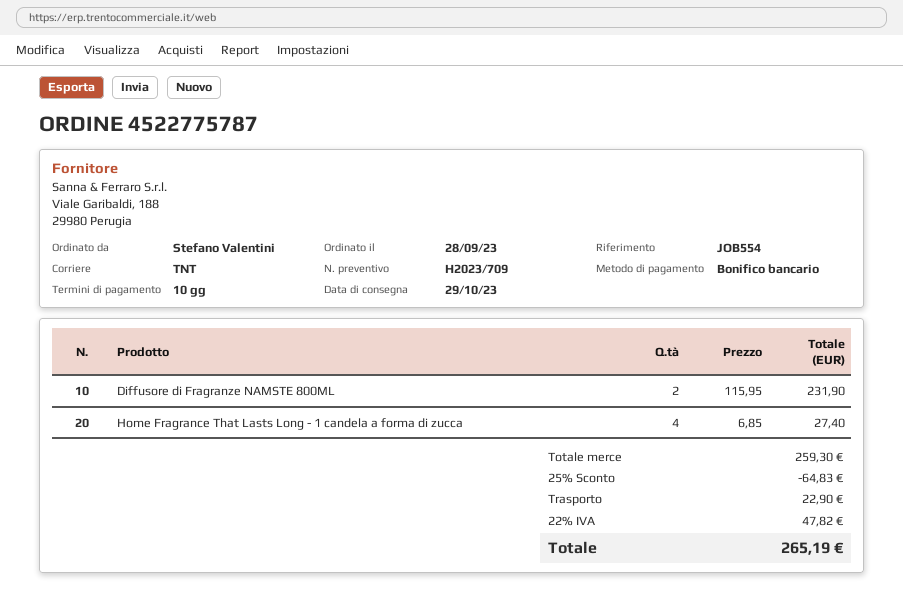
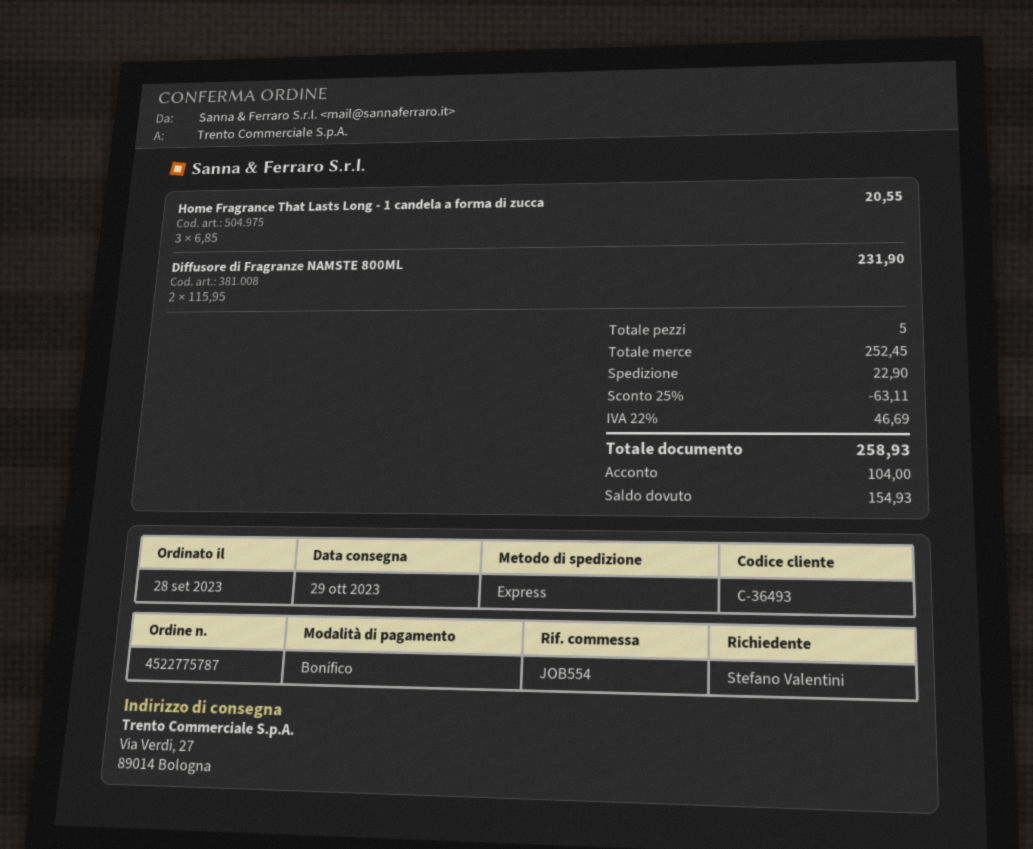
shipping method: TNT -> express
Home Fragrance That Lasts Long - 1 candela a forma di zucca: 4 x 6.85 = 27.40 -> 3 x 6.85 = 20.55
subtotal: 259.30 -> 252.45
discount: 25% = 64.83 -> 25% = 63.11
tax: 22% = 47.82 -> 22% = 46.69
total: 265.19 -> 258.93

